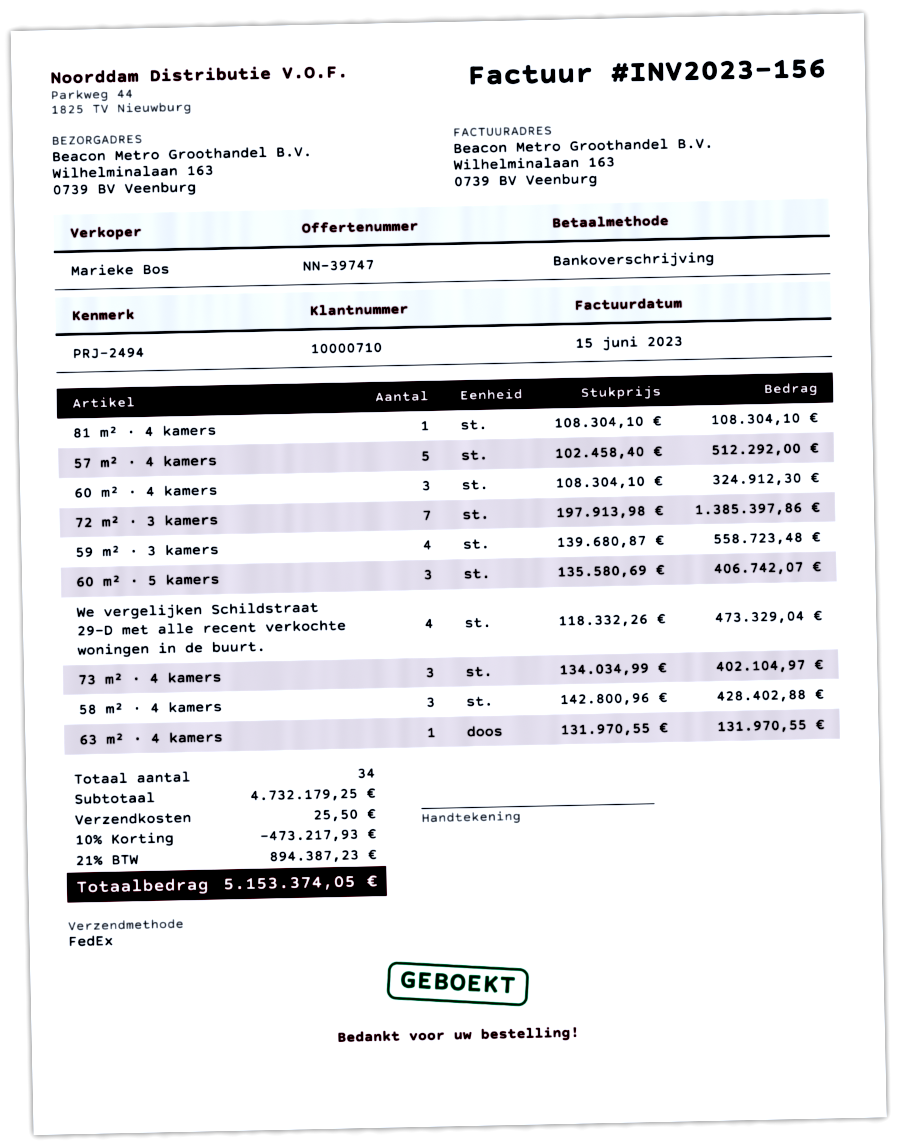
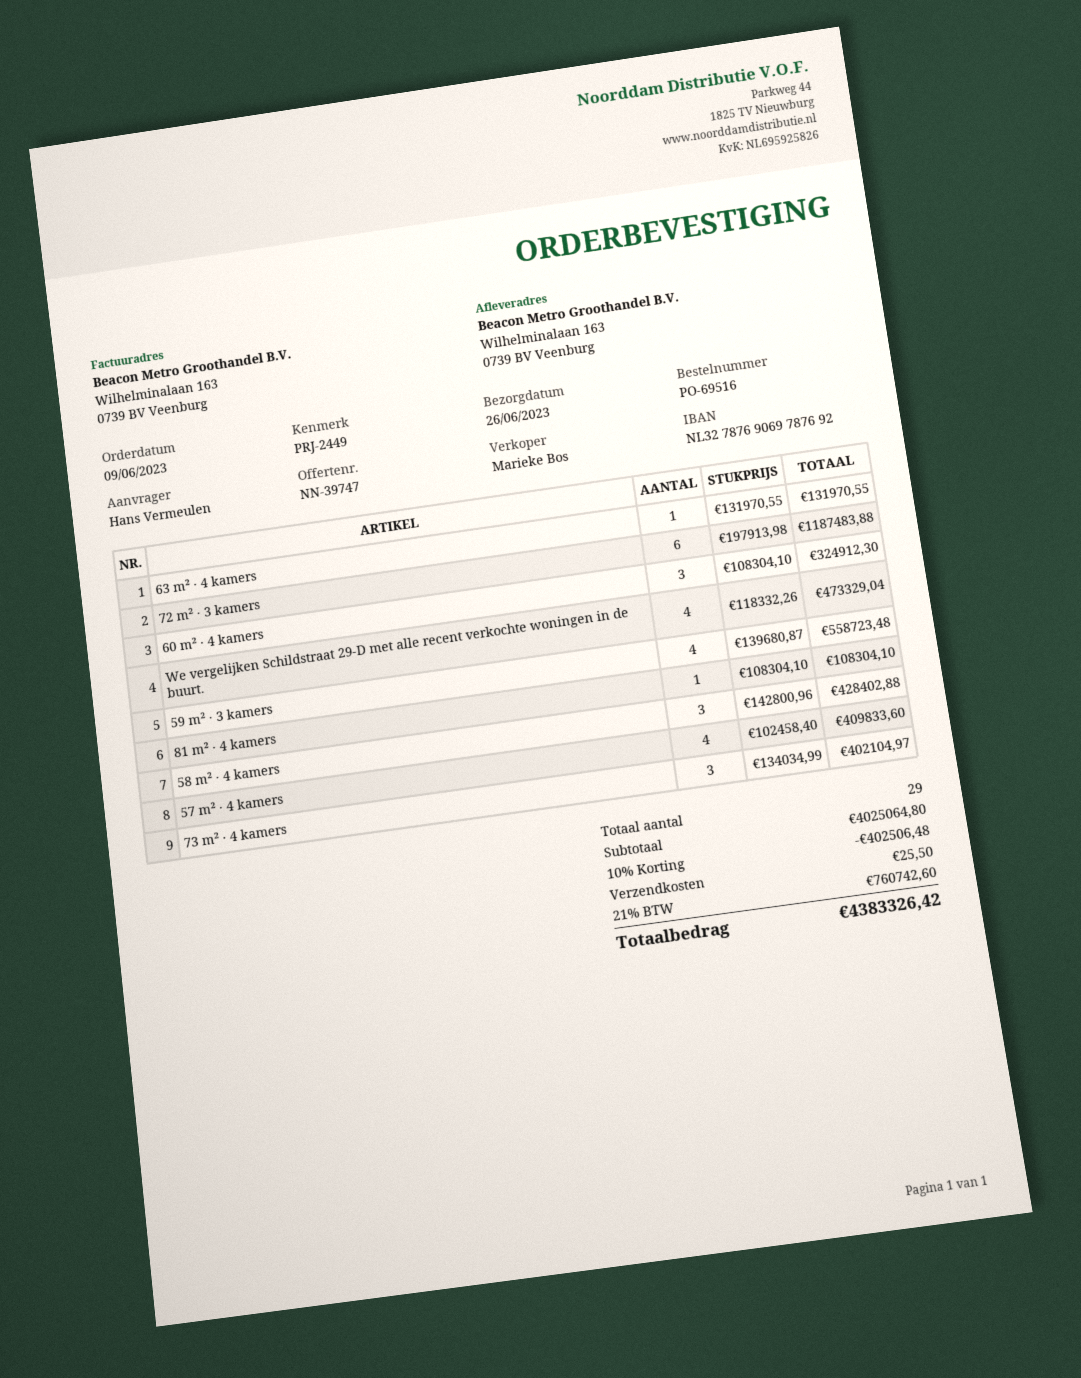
reference: PRJ-2494 -> PRJ-2449
57 m² · 4 kamers: 5 x 102458.40 = 512292.00 -> 4 x 102458.40 = 409833.60
72 m² · 3 kamers: 7 x 197913.98 = 1385397.86 -> 6 x 197913.98 = 1187483.88
60 m² · 5 kamers: 3 x 135580.69 = 406742.07 -> none
total quantity: 34 -> 29
subtotal: 4732179.25 -> 4025064.80
discount: 10% = 473217.93 -> 10% = 402506.48
tax: 21% = 894387.23 -> 21% = 760742.60
total: 5153374.05 -> 4383326.42

